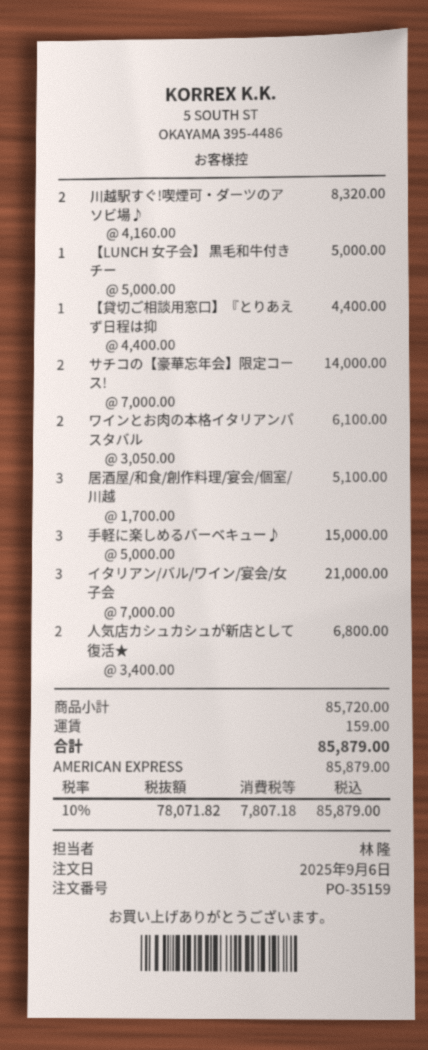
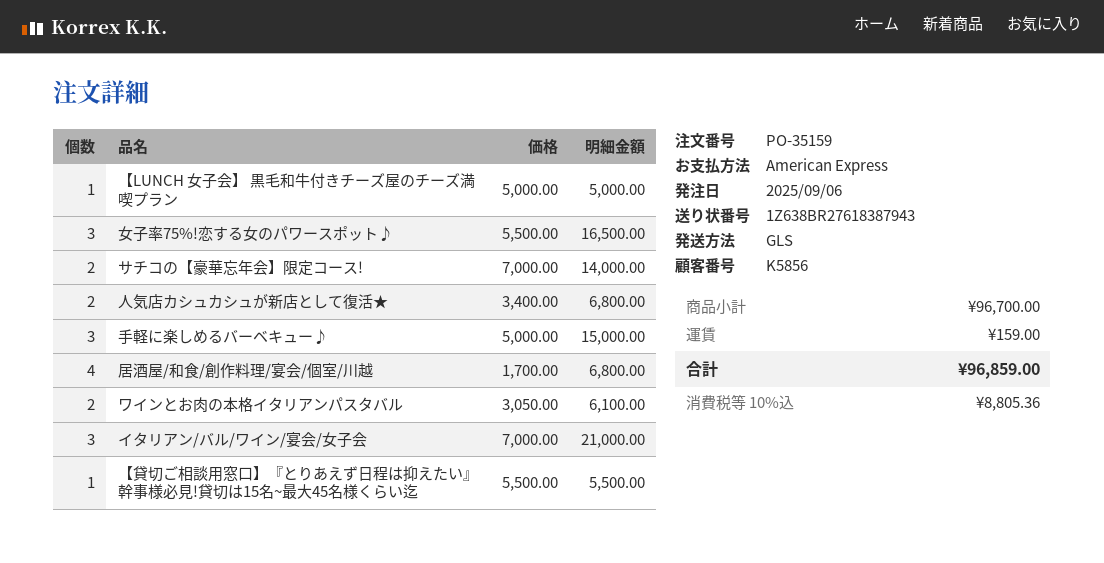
川越駅すぐ!喫煙可・ダーツのアソビ場♪: 2 x 4160.00 = 8320.00 -> none
【貸切ご相談用窓口】『とりあえず日程は抑: 1 x 4400.00 = 4400.00 -> 1 x 5500.00 = 5500.00
居酒屋/和食/創作料理/宴会/個室/川越: 3 x 1700.00 = 5100.00 -> 4 x 1700.00 = 6800.00
女子率75%!恋する女のパワースポット♪: none -> 3 x 5500.00 = 16500.00
subtotal: 85720.00 -> 96700.00
tax: 10% = 7807.18 -> 10% = 8805.36
total: 85879.00 -> 96859.00

